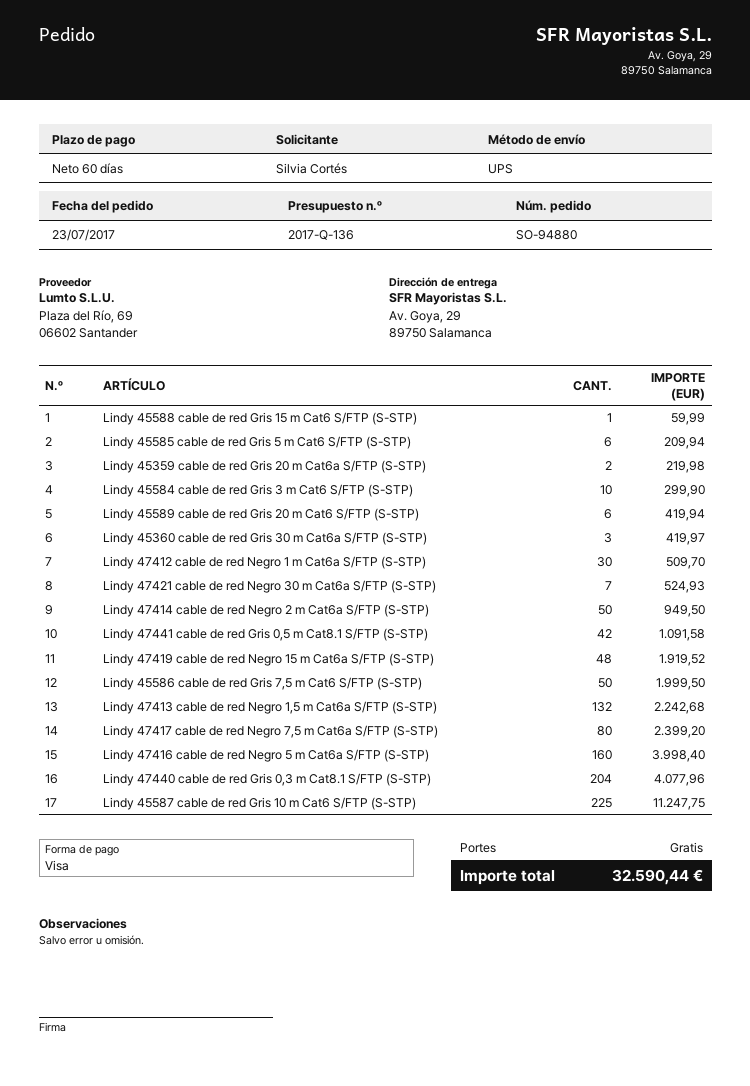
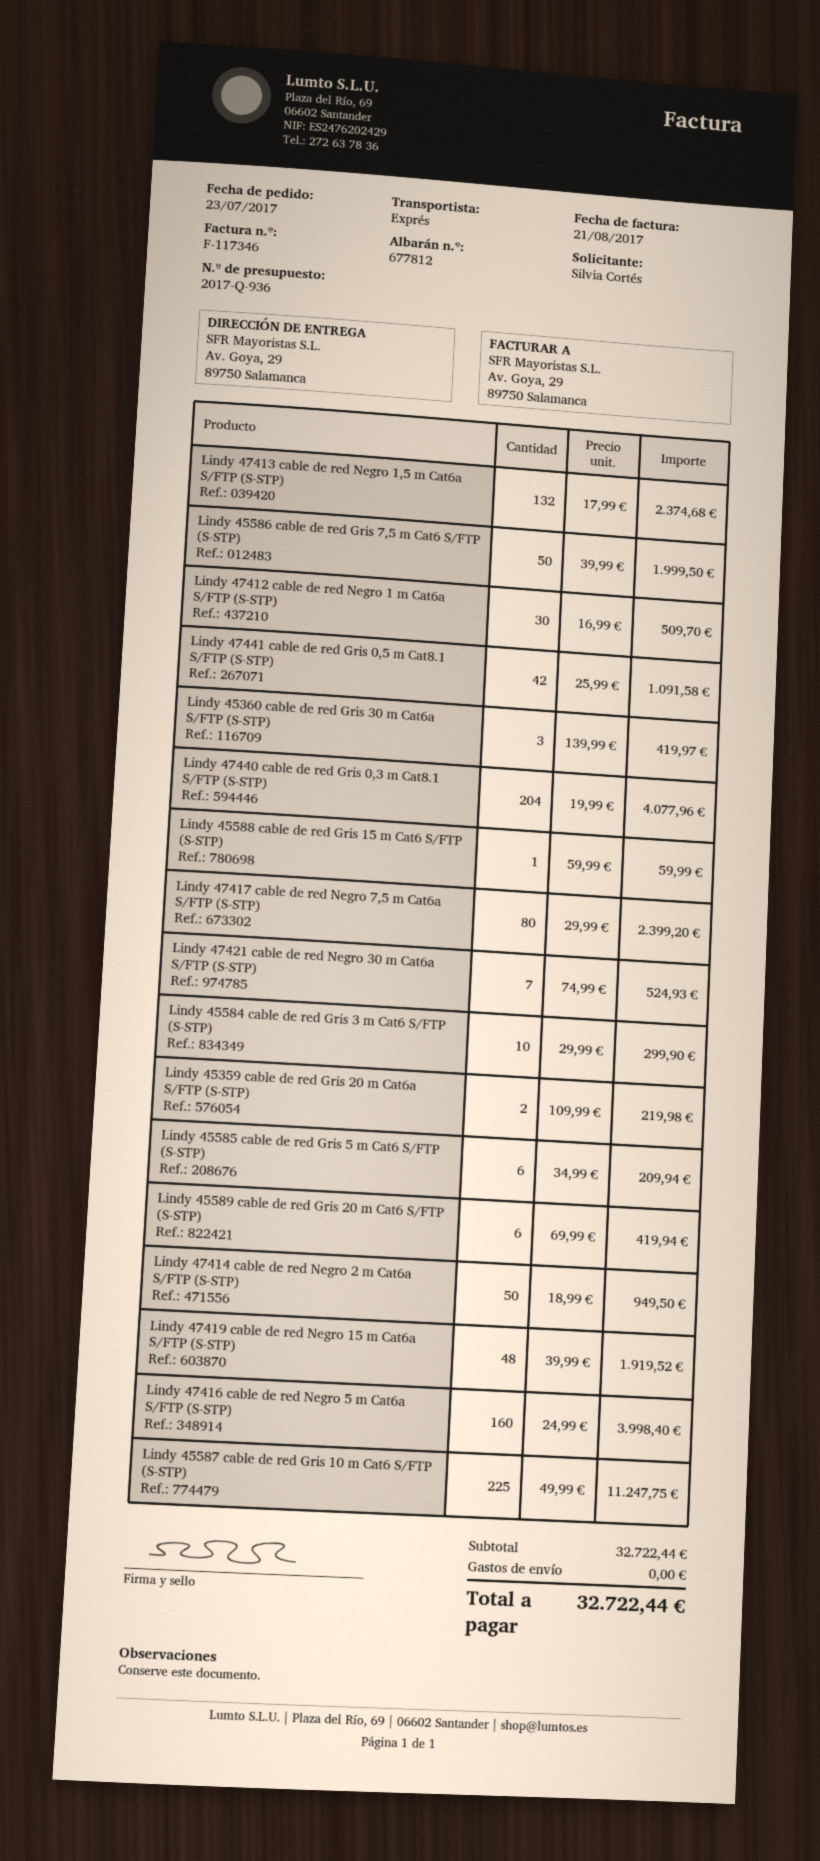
quote number: 2017-Q-136 -> 2017-Q-936
shipping method: UPS -> express
Lindy 47413 cable de red Negro 1,5 m Cat6a S/FTP (S-STP): 132 for 2242.68 -> 132 for 2374.68
total: 32590.44 -> 32722.44

